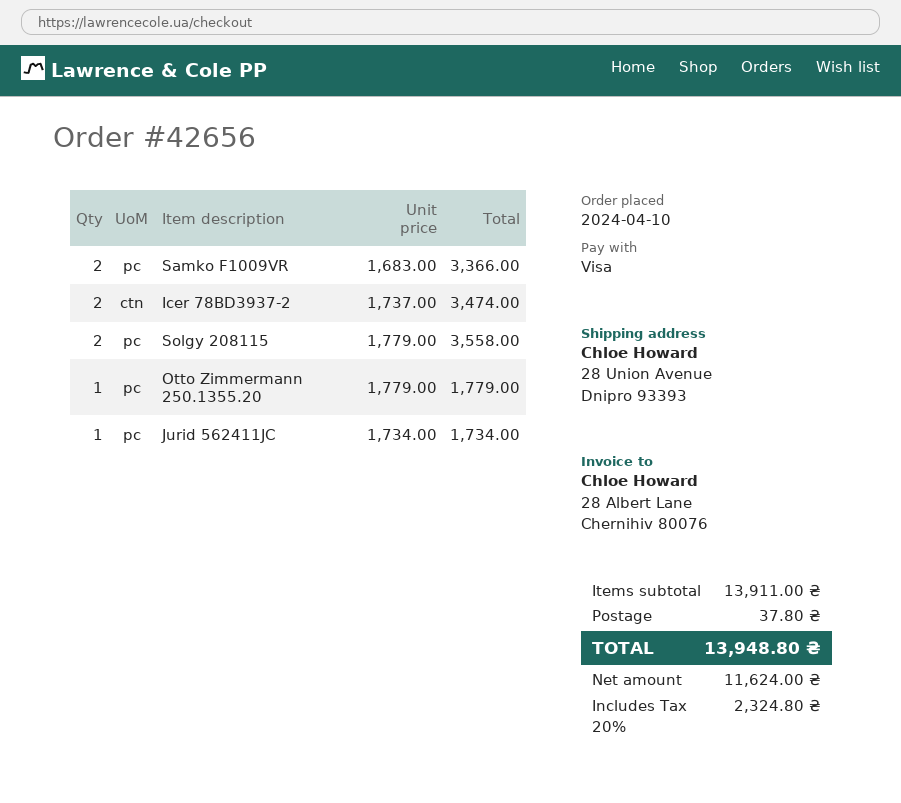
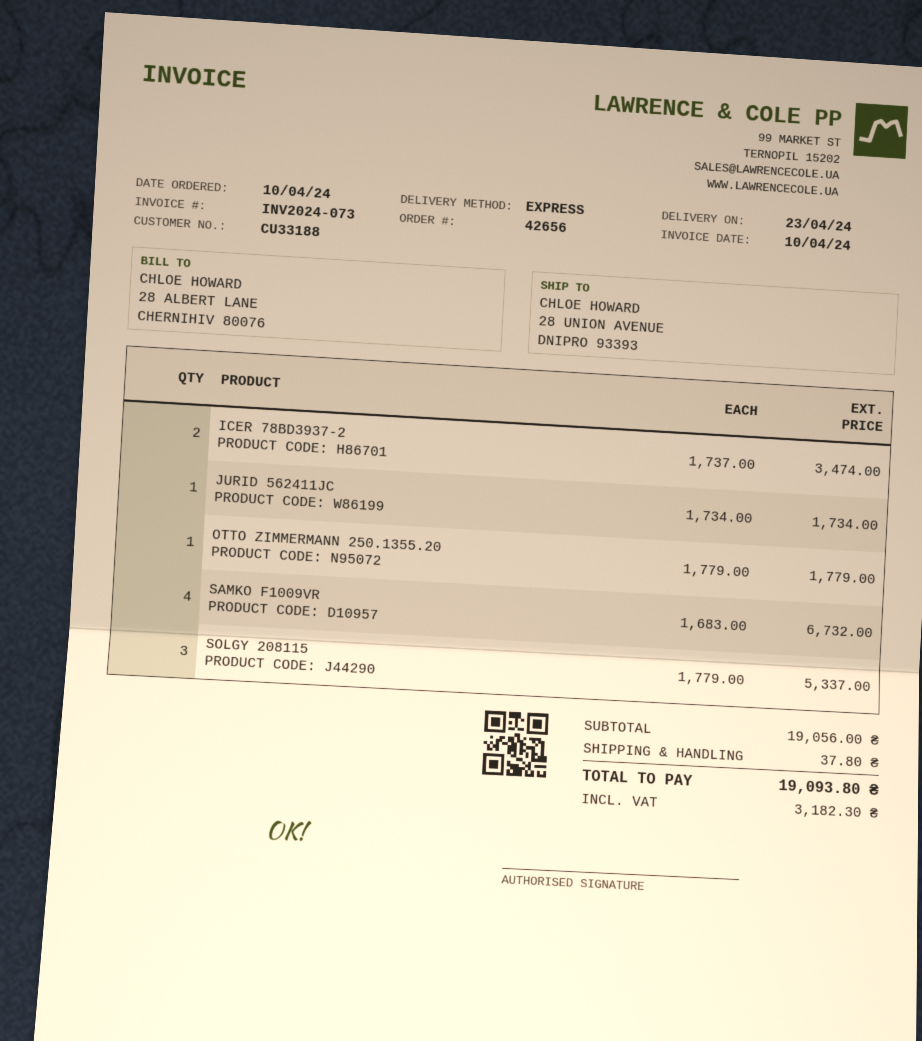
Samko F1009VR: 2 x 1683.00 = 3366.00 -> 4 x 1683.00 = 6732.00
Solgy 208115: 2 x 1779.00 = 3558.00 -> 3 x 1779.00 = 5337.00
subtotal: 13911.00 -> 19056.00
tax: 2324.80 -> 3182.30
total: 13948.80 -> 19093.80

